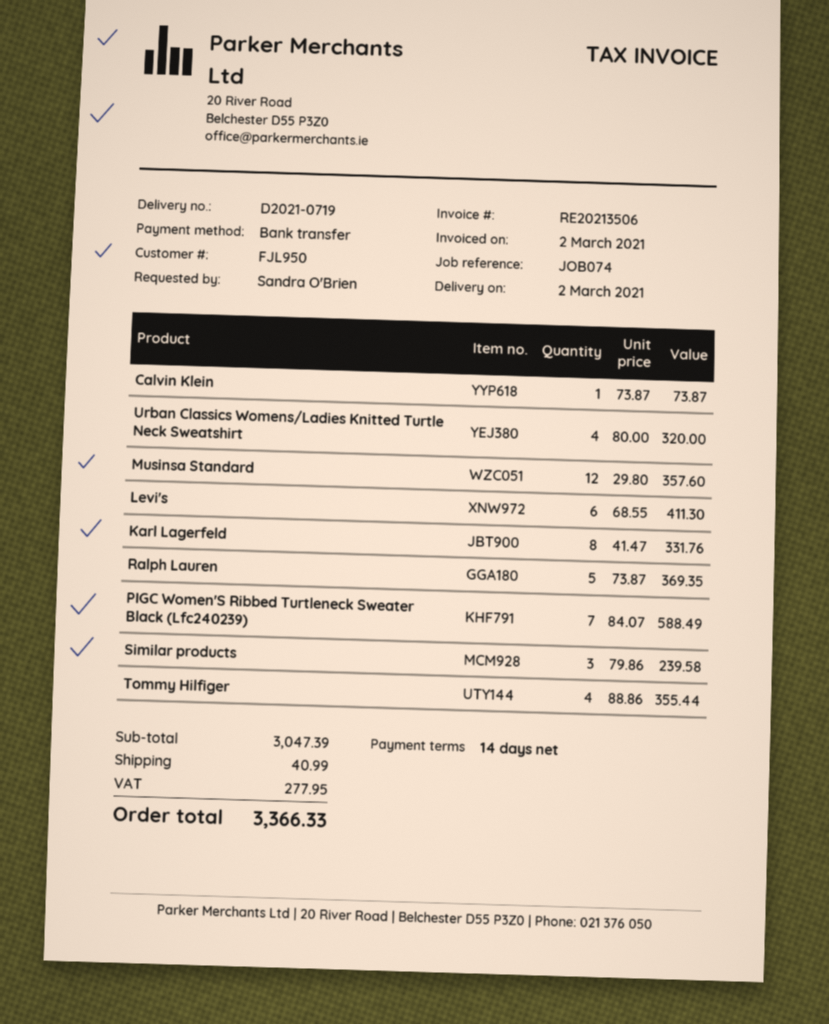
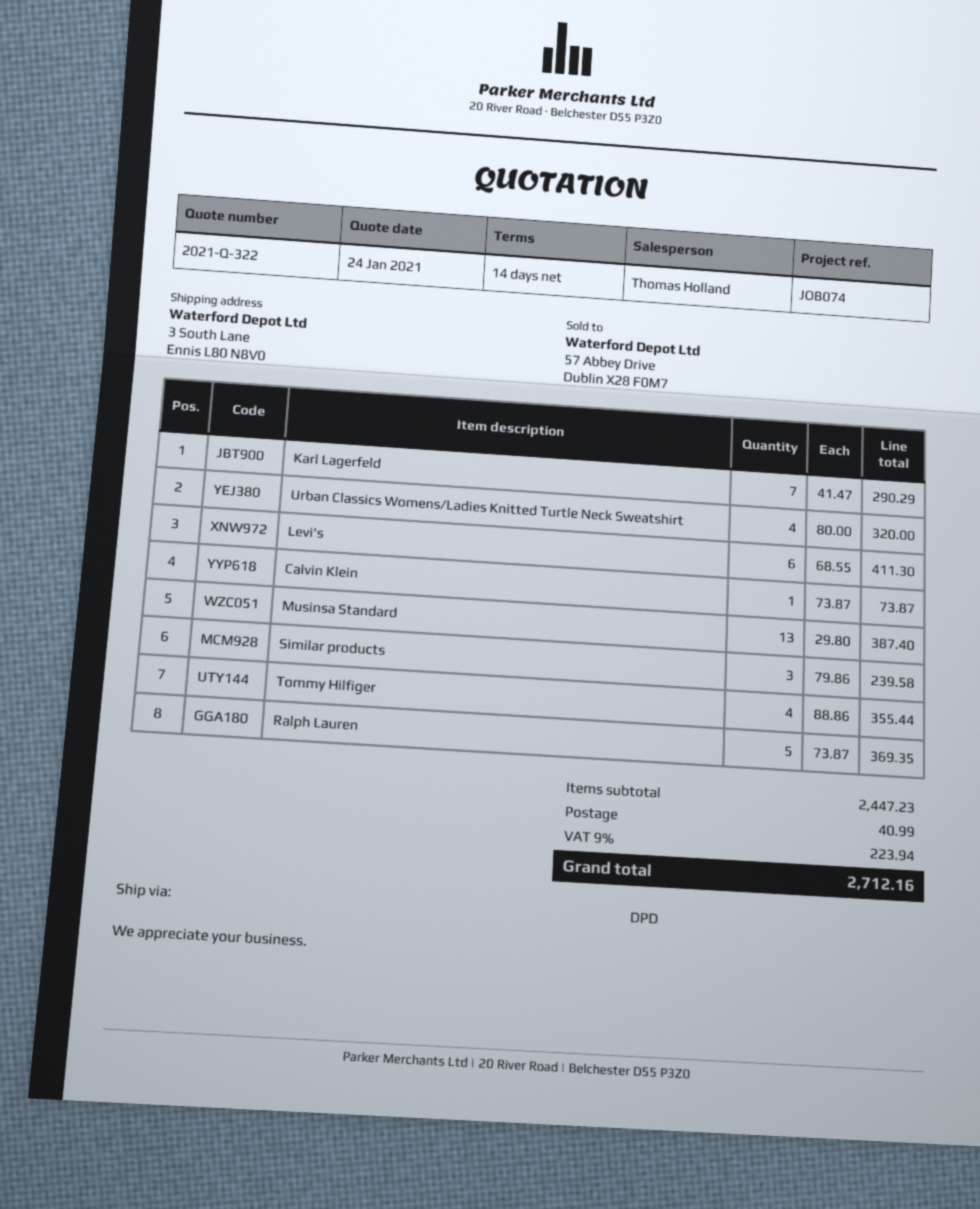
Musinsa Standard: 12 x 29.80 = 357.60 -> 13 x 29.80 = 387.40
Karl Lagerfeld: 8 x 41.47 = 331.76 -> 7 x 41.47 = 290.29
PIGC Women'S Ribbed Turtleneck Sweater Black (Lfc240239): 7 x 84.07 = 588.49 -> none
subtotal: 3047.39 -> 2447.23
tax: 277.95 -> 223.94
total: 3366.33 -> 2712.16

